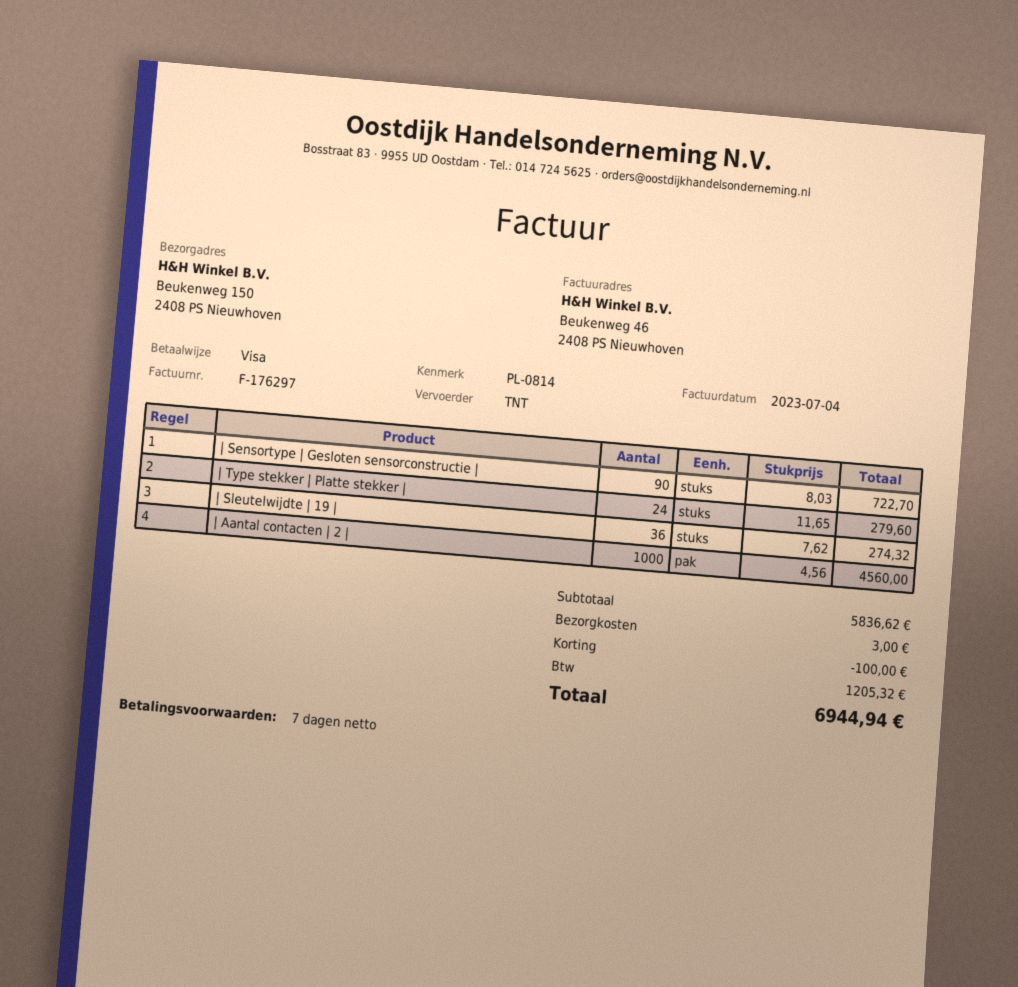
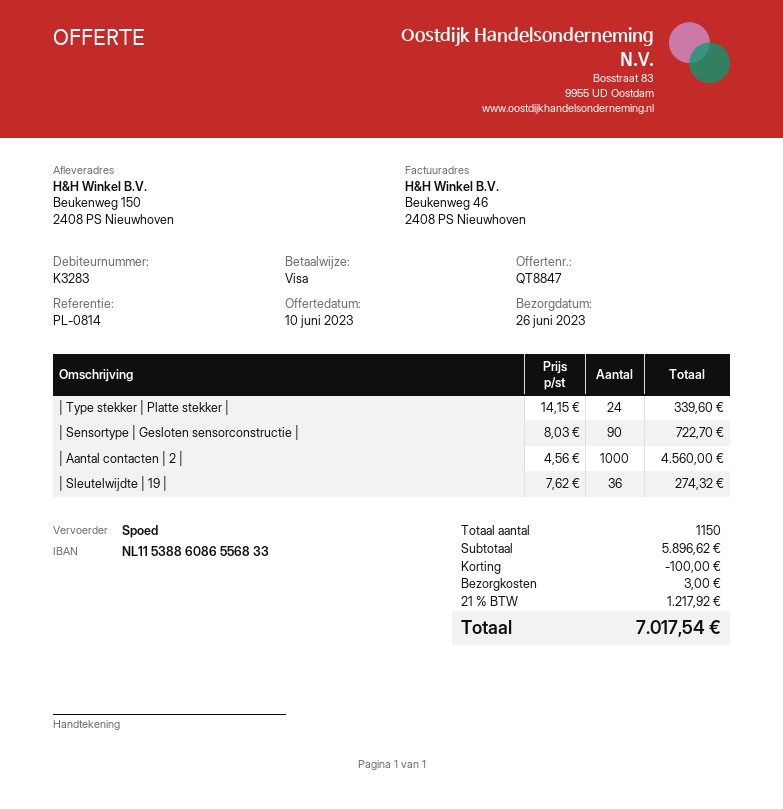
shipping method: TNT -> express
| Type stekker | Platte stekker |: 24 x 11.65 = 279.60 -> 24 x 14.15 = 339.60
subtotal: 5836.62 -> 5896.62
tax: 1205.32 -> 1217.92
total: 6944.94 -> 7017.54

